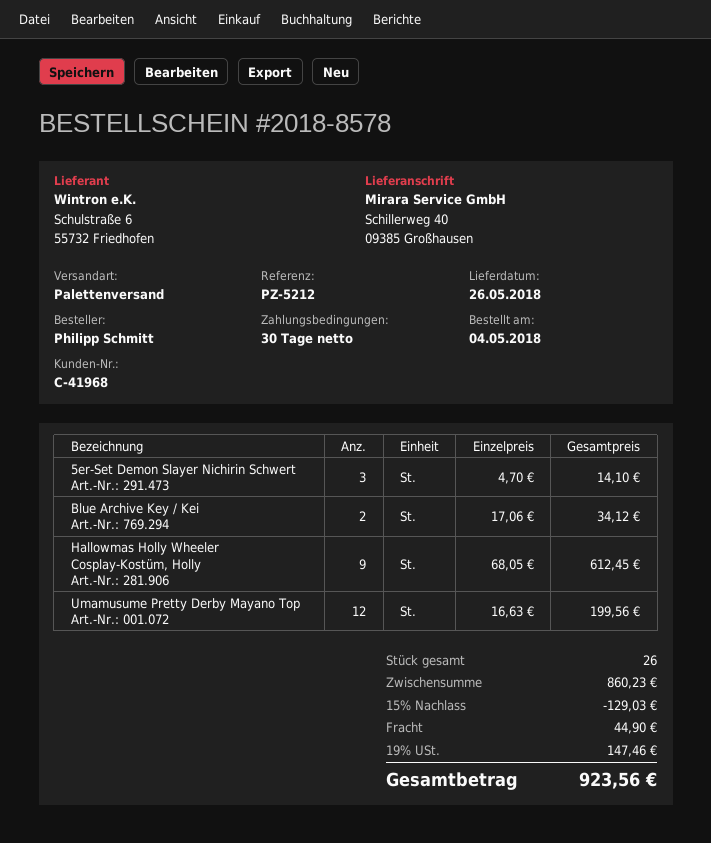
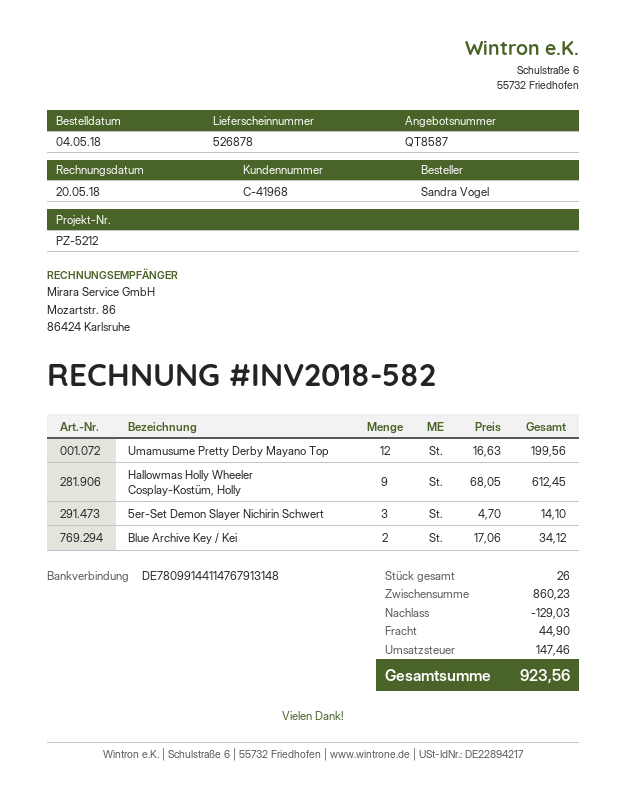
ordered by: Philipp Schmitt -> Sandra Vogel

